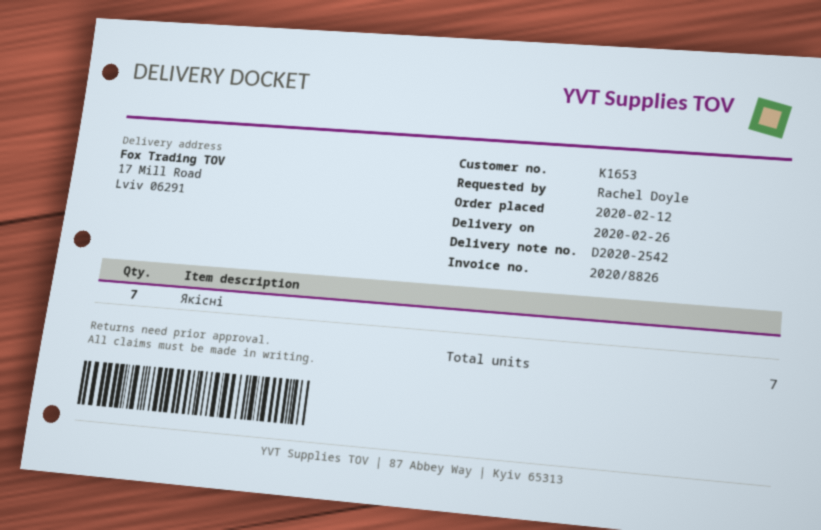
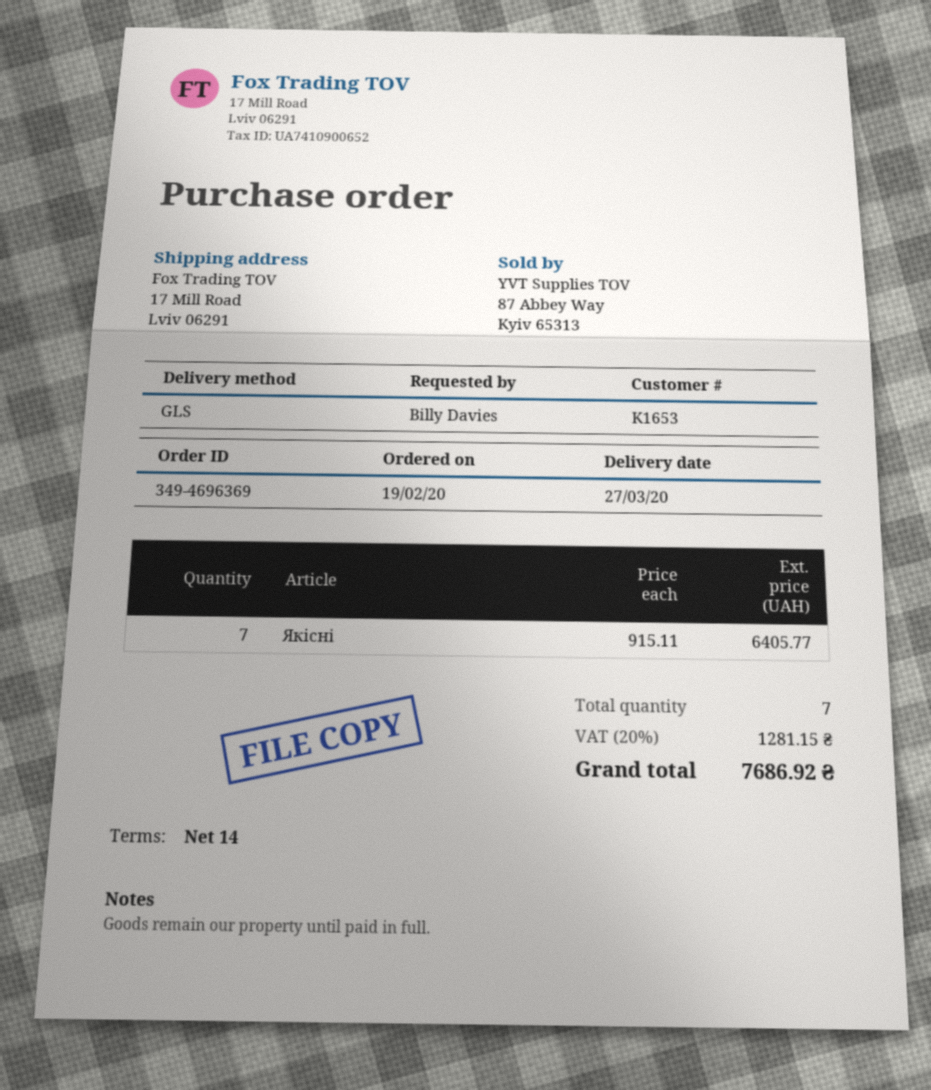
order date: 2020-02-12 -> 2020-02-19
delivery date: 2020-02-26 -> 2020-03-27
ordered by: Rachel Doyle -> Billy Davies

